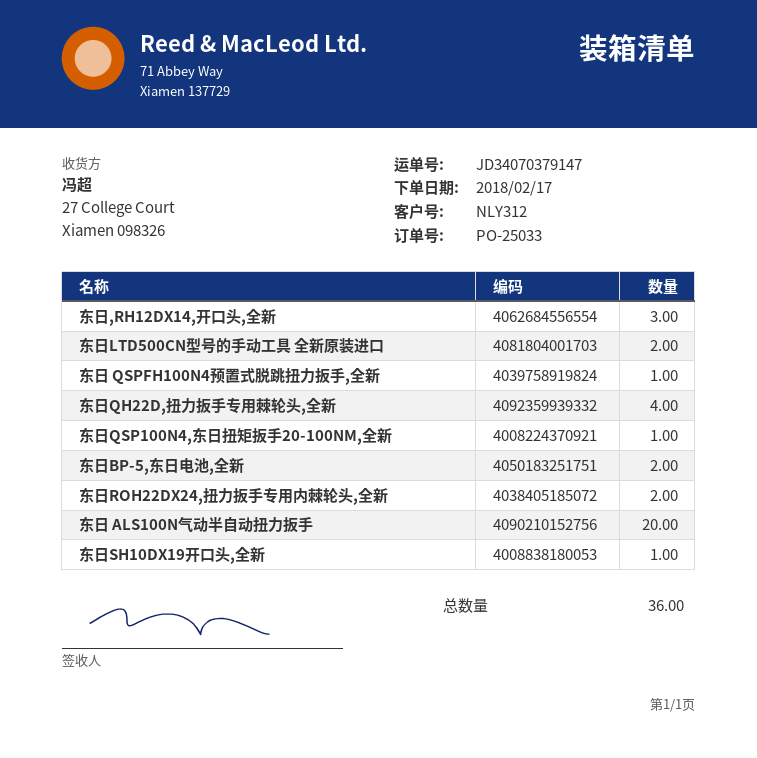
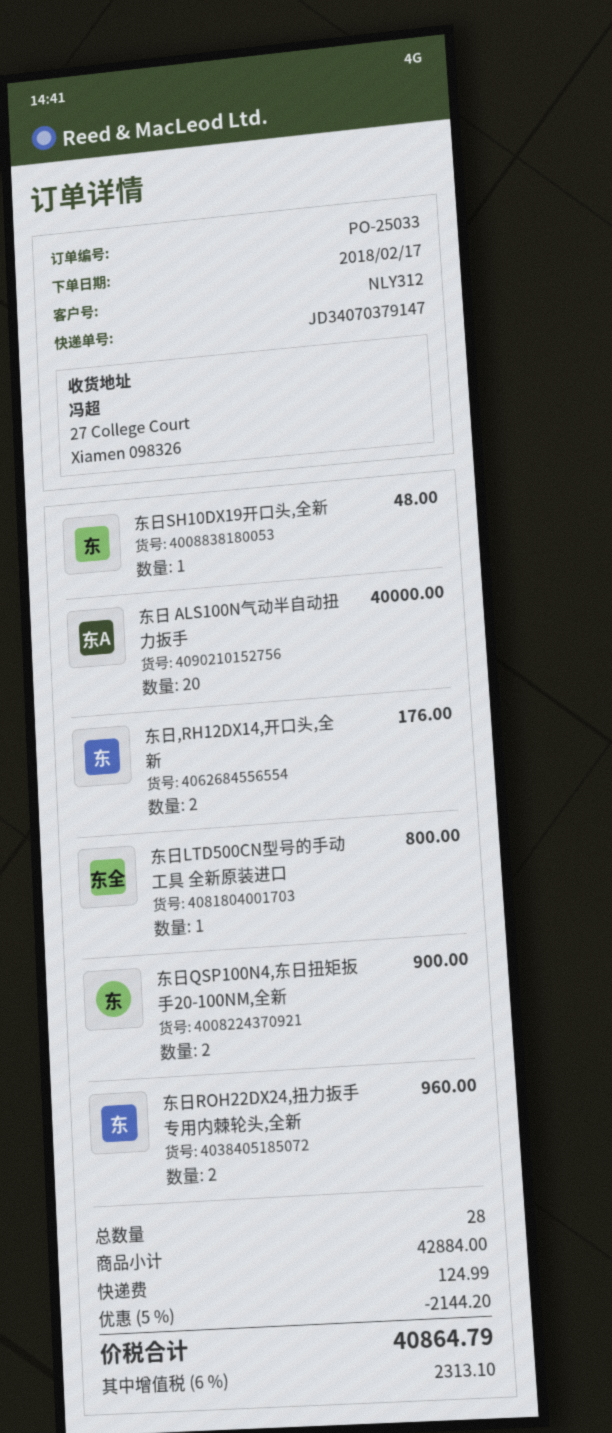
东日,RH12DX14,开口头,全新: 3 -> 2
东日LTD500CN型号的手动工具 全新原装进口: 2 -> 1
东日 QSPFH100N4预置式脱跳扭力扳手,全新: 1 -> none
东日QH22D,扭力扳手专用棘轮头,全新: 4 -> none
东日QSP100N4,东日扭矩扳手20-100NM,全新: 1 -> 2
东日BP-5,东日电池,全新: 2 -> none
total quantity: 36 -> 28

